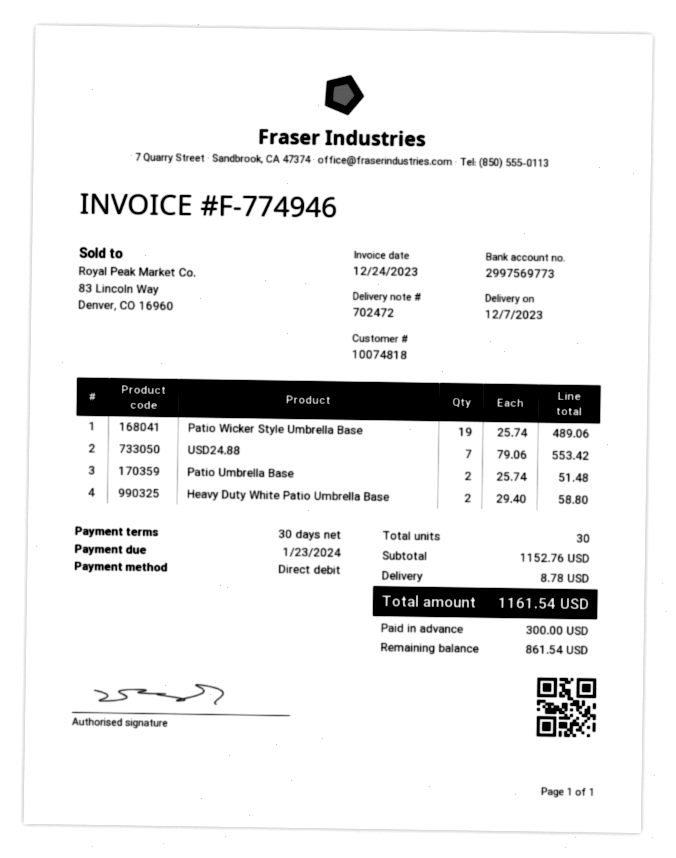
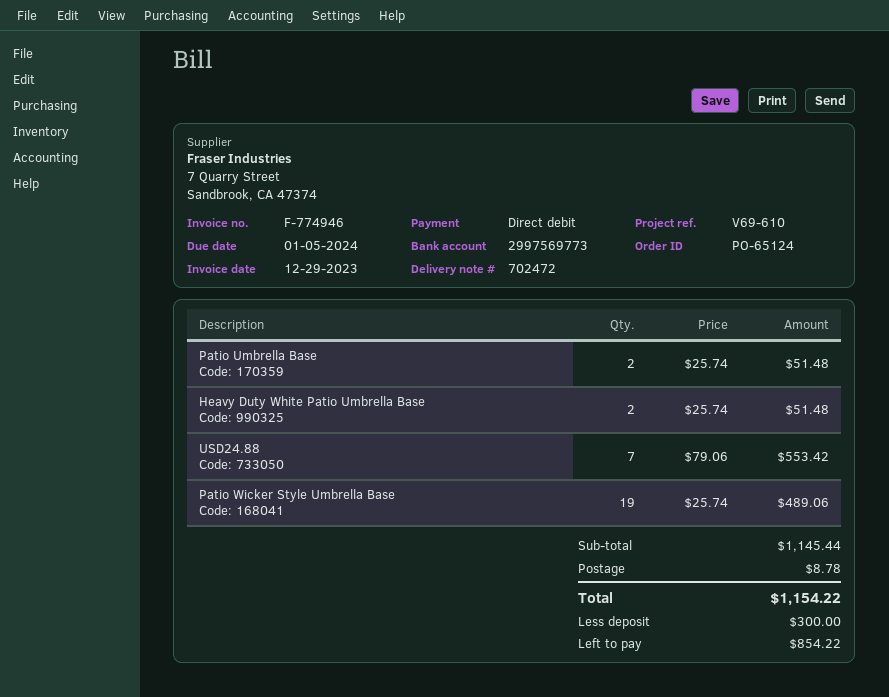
invoice date: 2023-12-24 -> 2023-12-29
due date: 2024-01-23 -> 2024-01-05
Heavy Duty White Patio Umbrella Base: 2 x 29.40 = 58.80 -> 2 x 25.74 = 51.48
subtotal: 1152.76 -> 1145.44
total: 1161.54 -> 1154.22
balance: 861.54 -> 854.22

